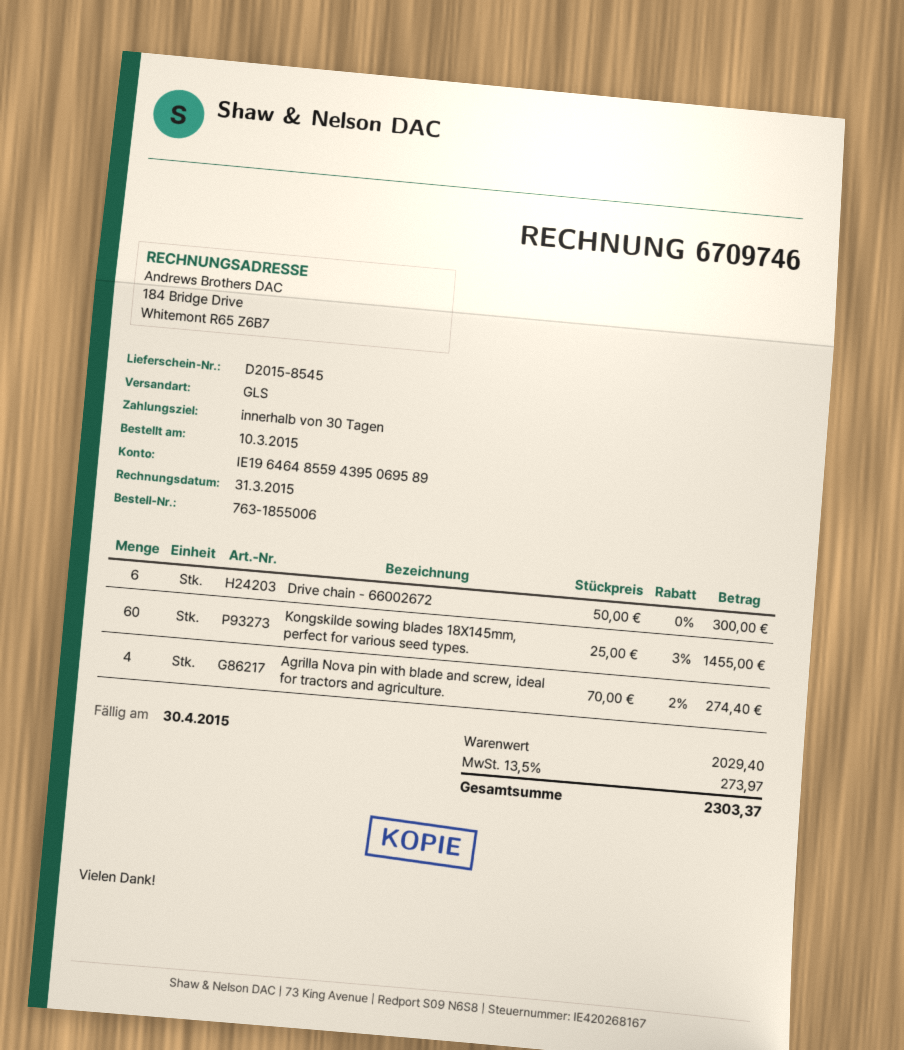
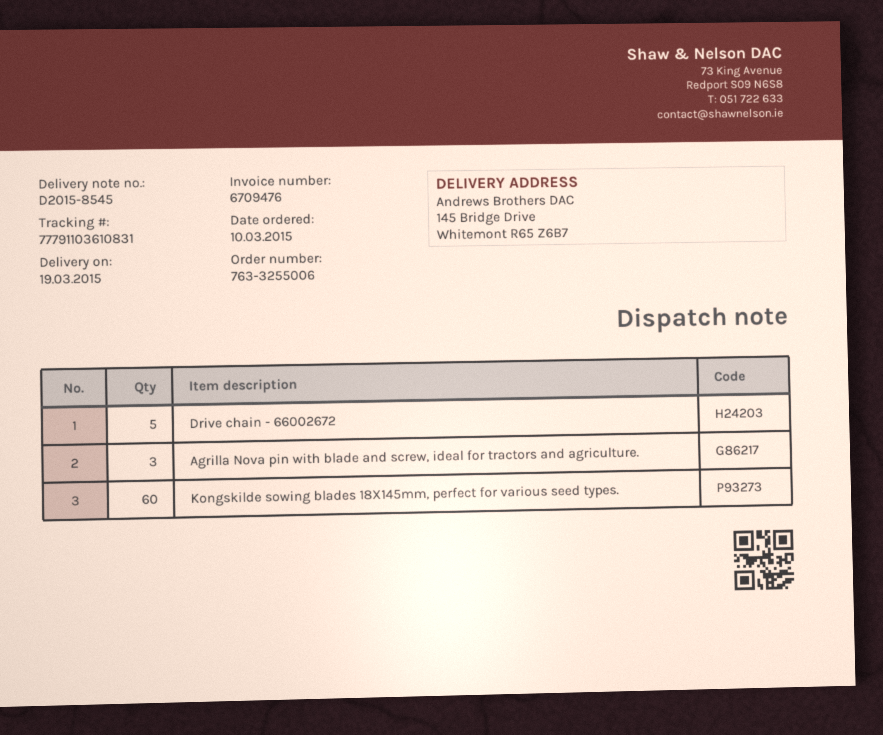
order number: 763-1855006 -> 763-3255006
invoice number: 6709746 -> 6709476
Drive chain - 66002672: 6 -> 5
Agrilla Nova pin with blade and screw, ideal for tractors and agriculture.: 4 -> 3

